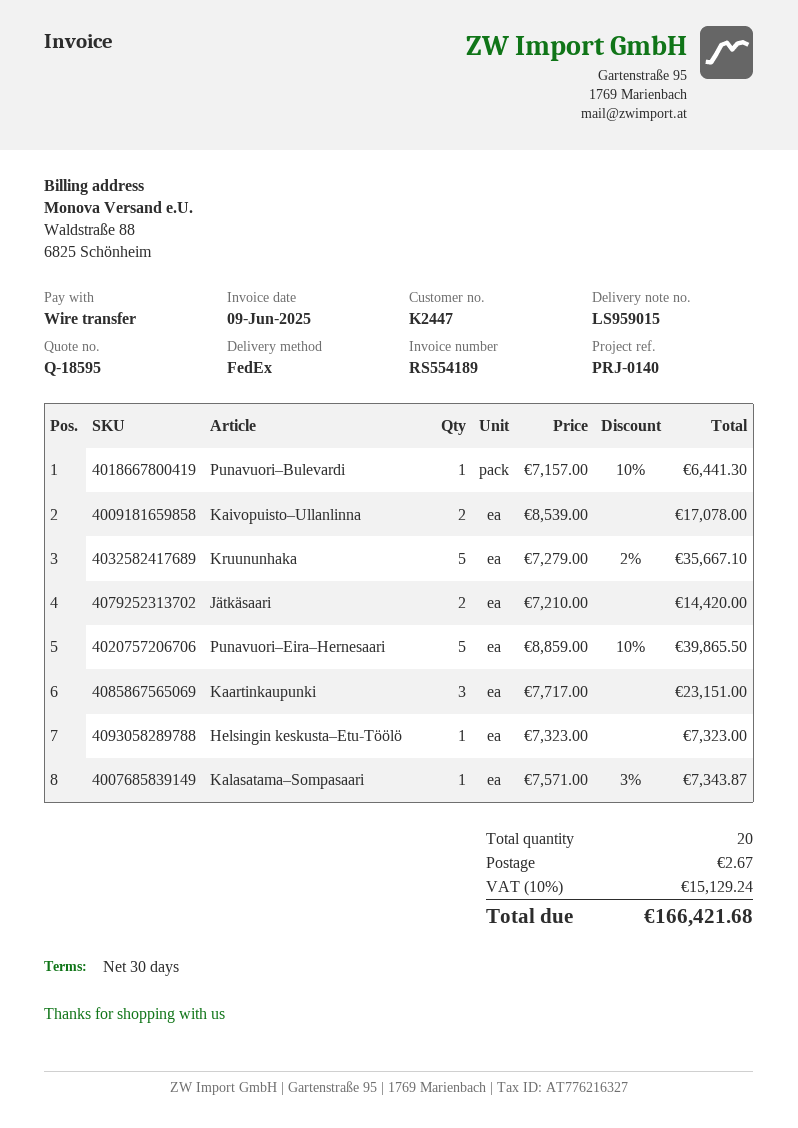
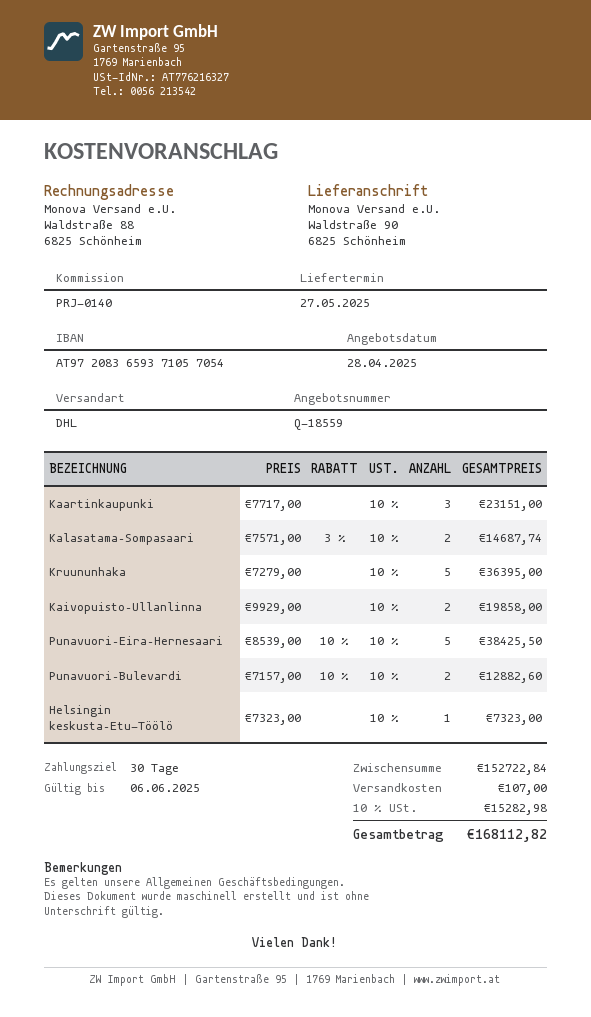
quote number: Q-18595 -> Q-18559
shipping method: FedEx -> DHL
Punavuori–Bulevardi: 1 x 7157.00 - 10% = 6441.30 -> 2 x 7157.00 - 10% = 12882.60
Kaivopuisto–Ullanlinna: 2 x 8539.00 = 17078.00 -> 2 x 9929.00 = 19858.00
Kruununhaka: 5 x 7279.00 - 2% = 35667.10 -> 5 x 7279.00 = 36395.00
Jätkäsaari: 2 x 7210.00 = 14420.00 -> none
Punavuori–Eira–Hernesaari: 5 x 8859.00 - 10% = 39865.50 -> 5 x 8539.00 - 10% = 38425.50
Kalasatama–Sompasaari: 1 x 7571.00 - 3% = 7343.87 -> 2 x 7571.00 - 3% = 14687.74
shipping: 2.67 -> 107.00
tax: 10% = 15129.24 -> 10% = 15282.98
total: 166421.68 -> 168112.82

